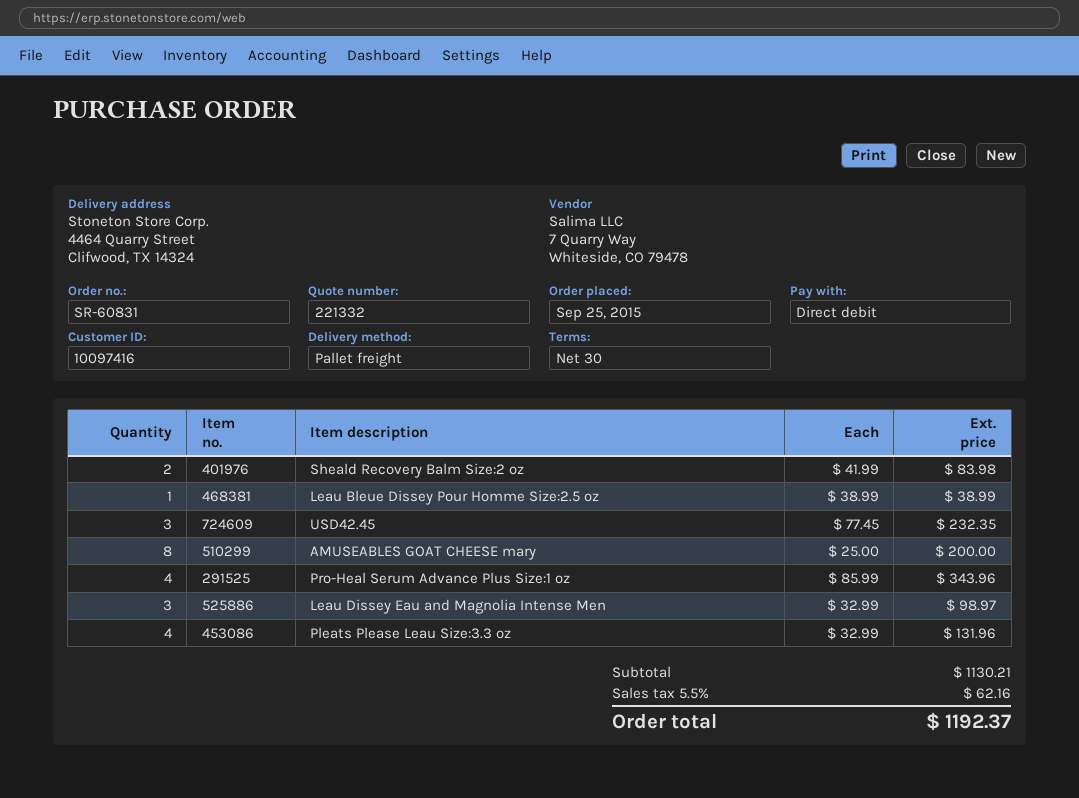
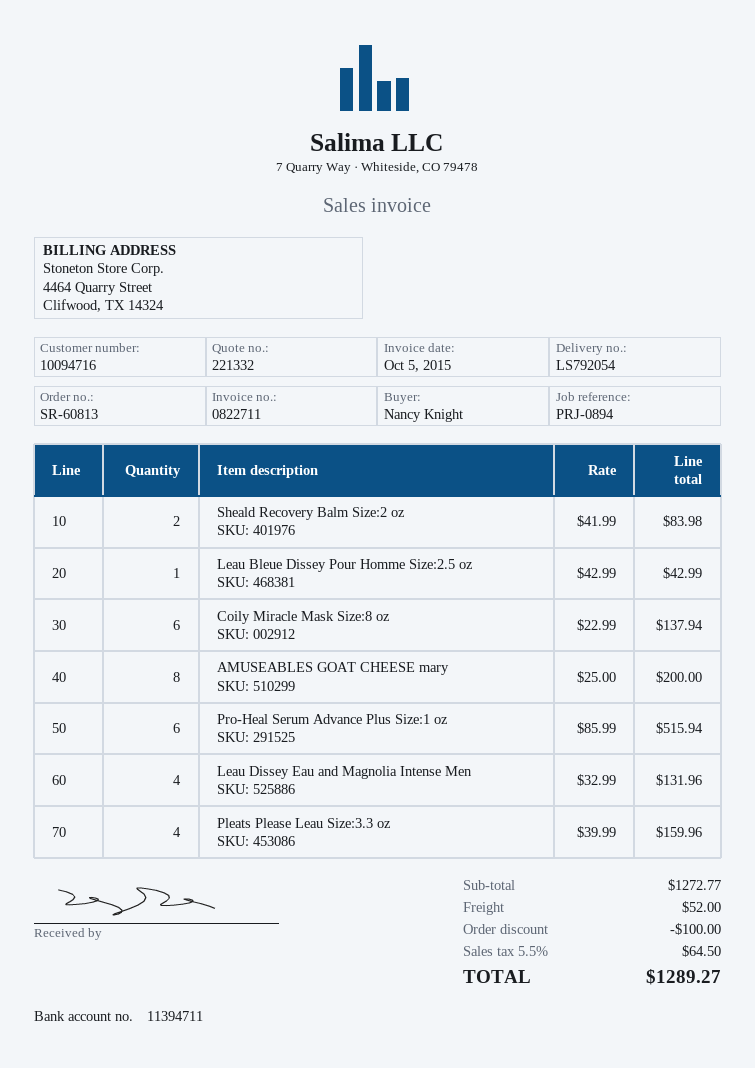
order number: SR-60831 -> SR-60813
customer number: 10097416 -> 10094716
Leau Bleue Dissey Pour Homme Size:2.5 oz: 1 x 38.99 = 38.99 -> 1 x 42.99 = 42.99
USD42.45: 3 x 77.45 = 232.35 -> none
Pro-Heal Serum Advance Plus Size:1 oz: 4 x 85.99 = 343.96 -> 6 x 85.99 = 515.94
Leau Dissey Eau and Magnolia Intense Men: 3 x 32.99 = 98.97 -> 4 x 32.99 = 131.96
Pleats Please Leau Size:3.3 oz: 4 x 32.99 = 131.96 -> 4 x 39.99 = 159.96
Coily Miracle Mask Size:8 oz: none -> 6 x 22.99 = 137.94
subtotal: 1130.21 -> 1272.77
discount: none -> 100.00
shipping: none -> 52.00
tax: 5.5% = 62.16 -> 5.5% = 64.50
total: 1192.37 -> 1289.27

